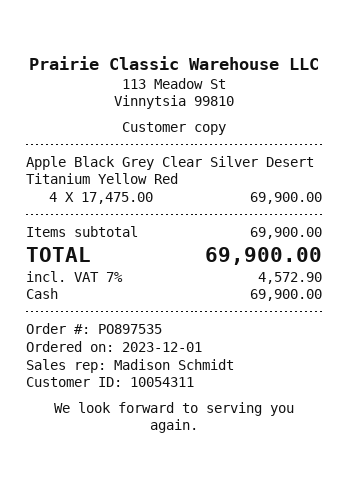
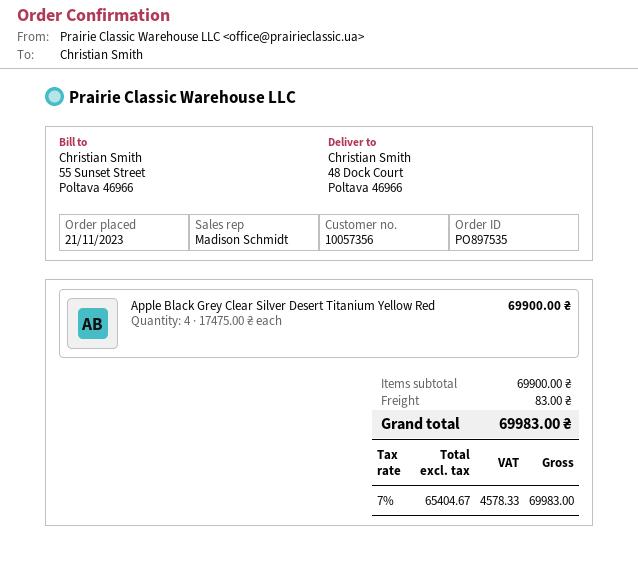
order date: 2023-12-01 -> 2023-11-21
customer number: 10054311 -> 10057356
shipping: none -> 83.00
tax: 7% = 4572.90 -> 7% = 4578.33
total: 69900.00 -> 69983.00

